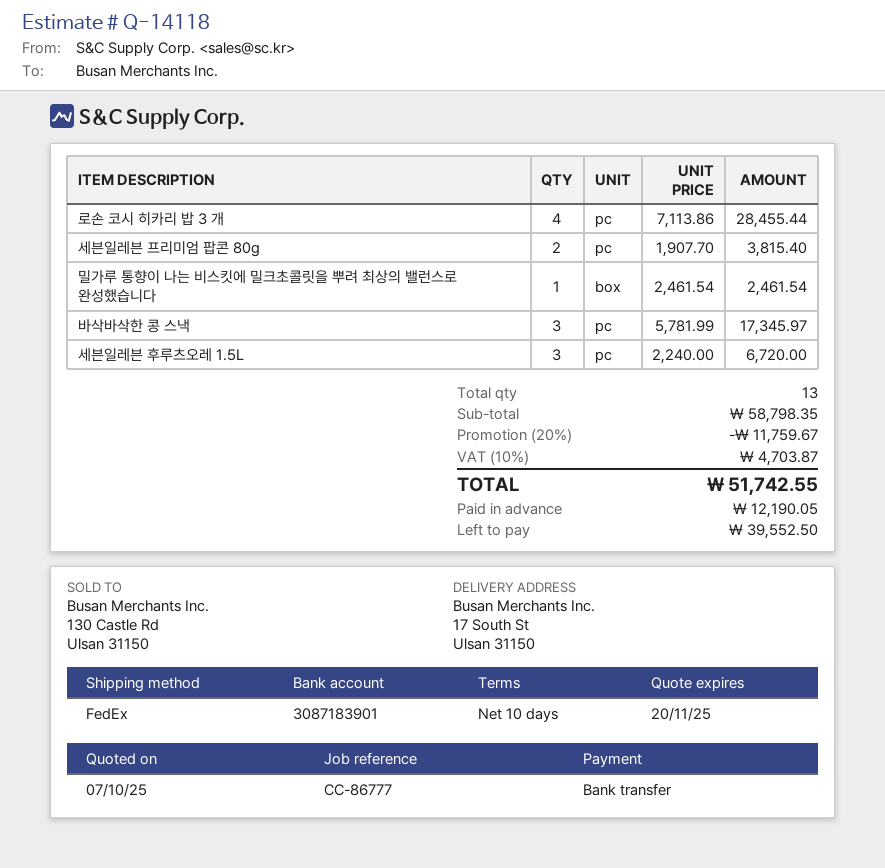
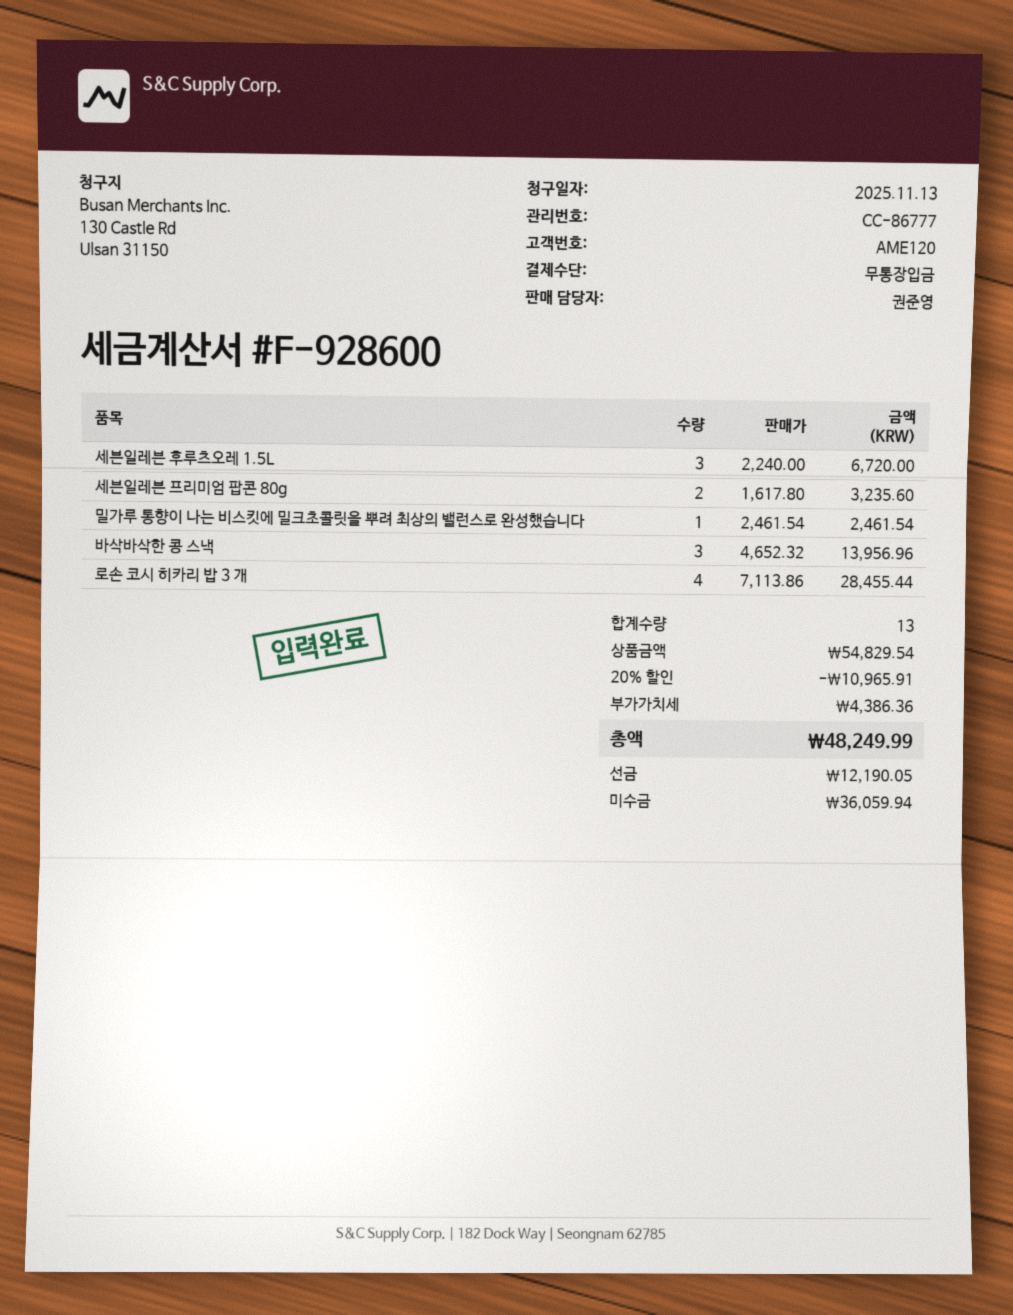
세븐일레븐 프리미엄 팝콘 80g: 2 x 1907.70 = 3815.40 -> 2 x 1617.80 = 3235.60
바삭바삭한 콩 스낵: 3 x 5781.99 = 17345.97 -> 3 x 4652.32 = 13956.96
subtotal: 58798.35 -> 54829.54
discount: 20% = 11759.67 -> 20% = 10965.91
tax: 4703.87 -> 4386.36
total: 51742.55 -> 48249.99
balance: 39552.50 -> 36059.94

